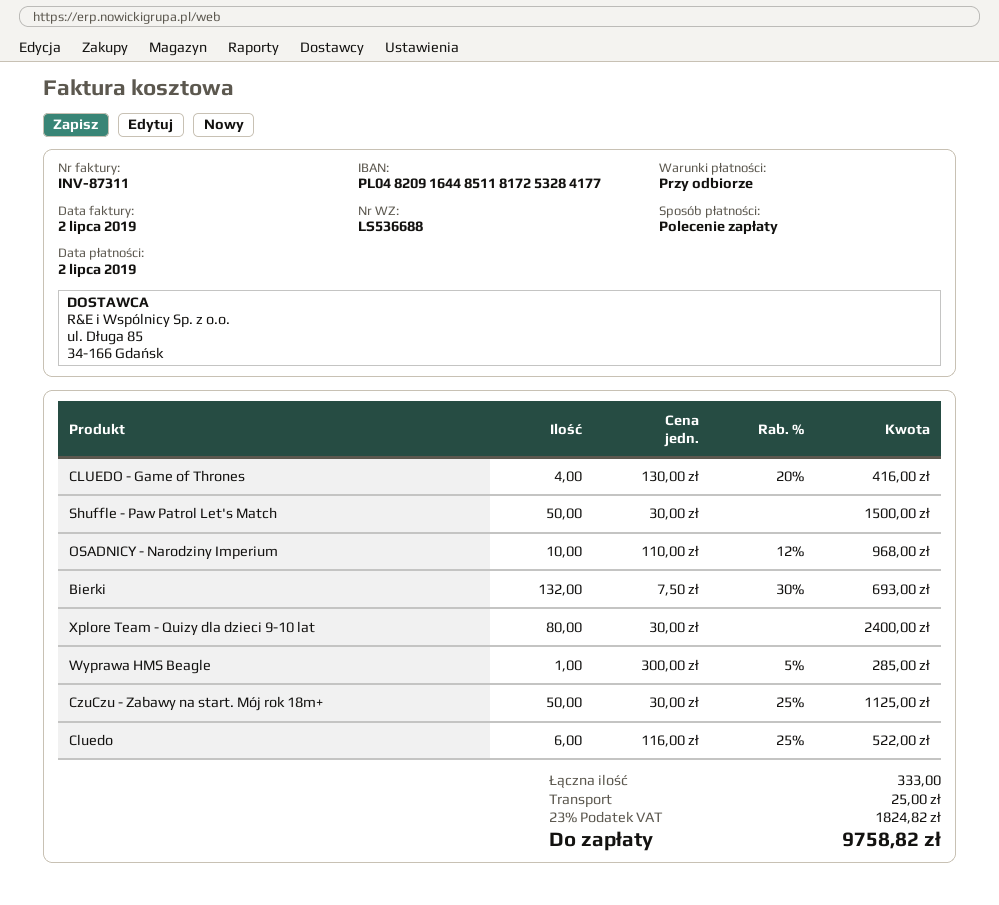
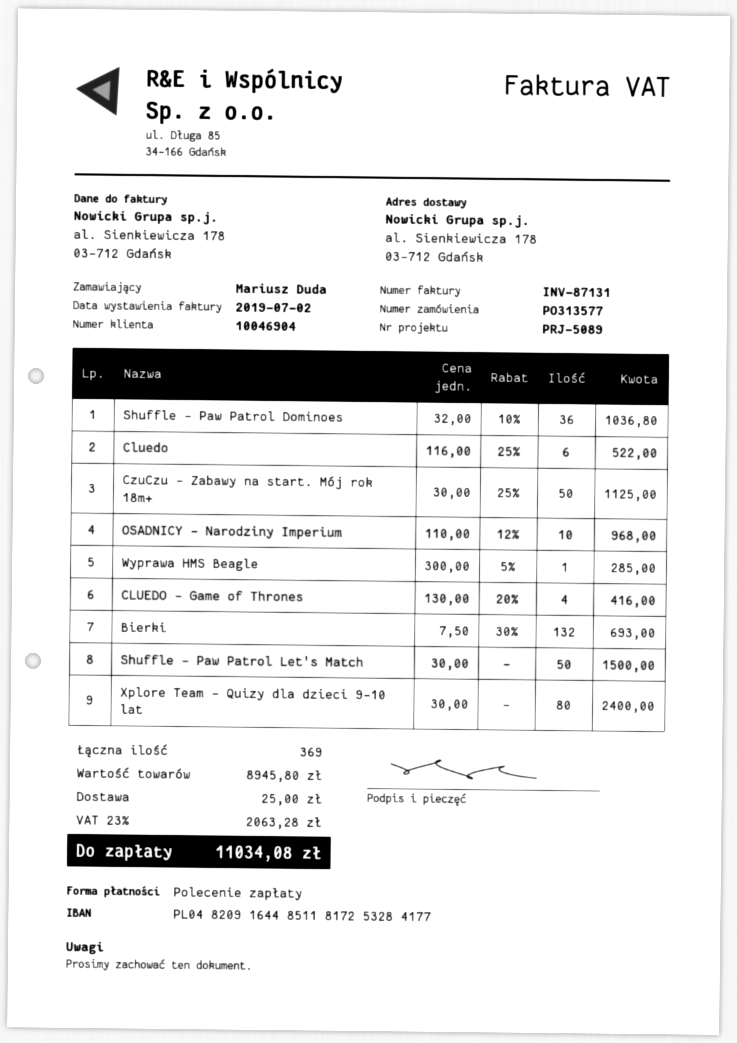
invoice number: INV-87311 -> INV-87131
Shuffle - Paw Patrol Dominoes: none -> 36 x 32.00 - 10% = 1036.80
total quantity: 333 -> 369
tax: 23% = 1824.82 -> 23% = 2063.28
total: 9758.82 -> 11034.08

